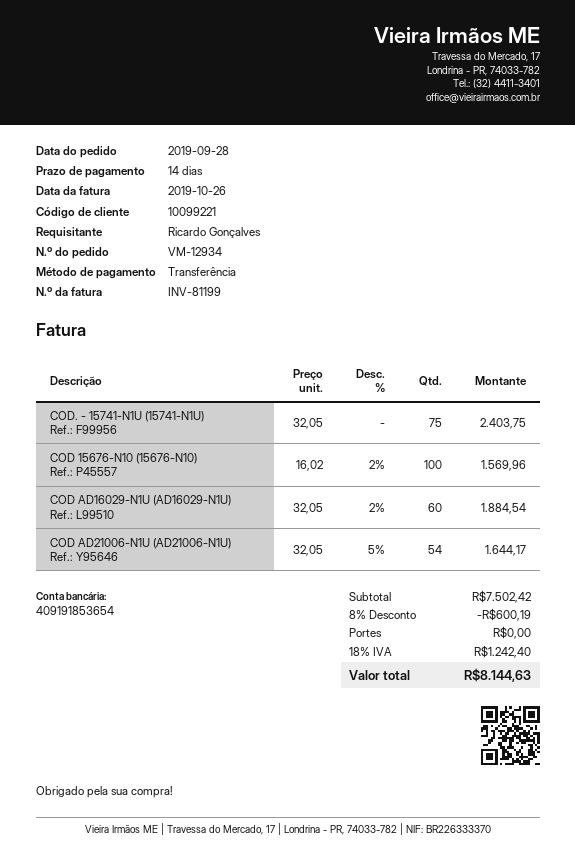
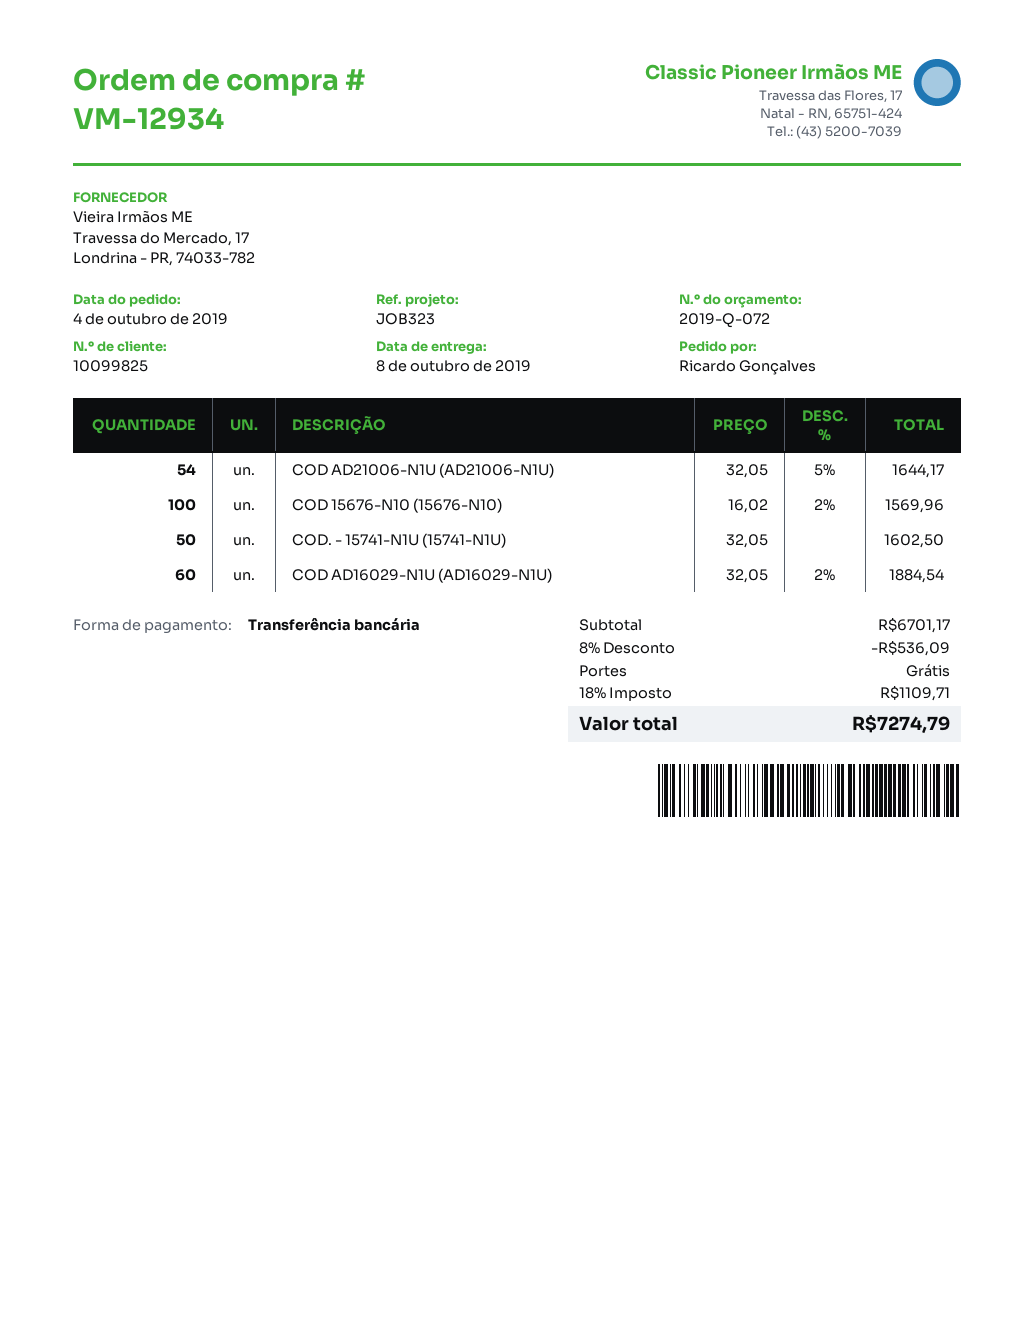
order date: 2019-09-28 -> 2019-10-04
customer number: 10099221 -> 10099825
COD. - 15741-N1U (15741-N1U): 75 x 32.05 = 2403.75 -> 50 x 32.05 = 1602.50
subtotal: 7502.42 -> 6701.17
discount: 8% = 600.19 -> 8% = 536.09
tax: 18% = 1242.40 -> 18% = 1109.71
total: 8144.63 -> 7274.79

